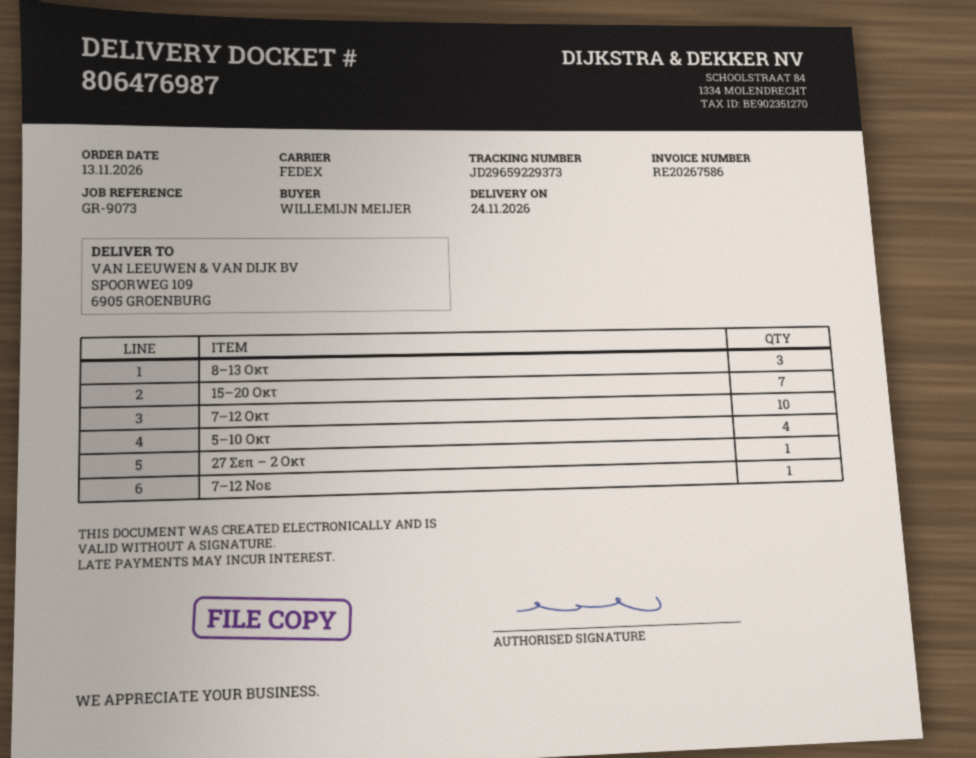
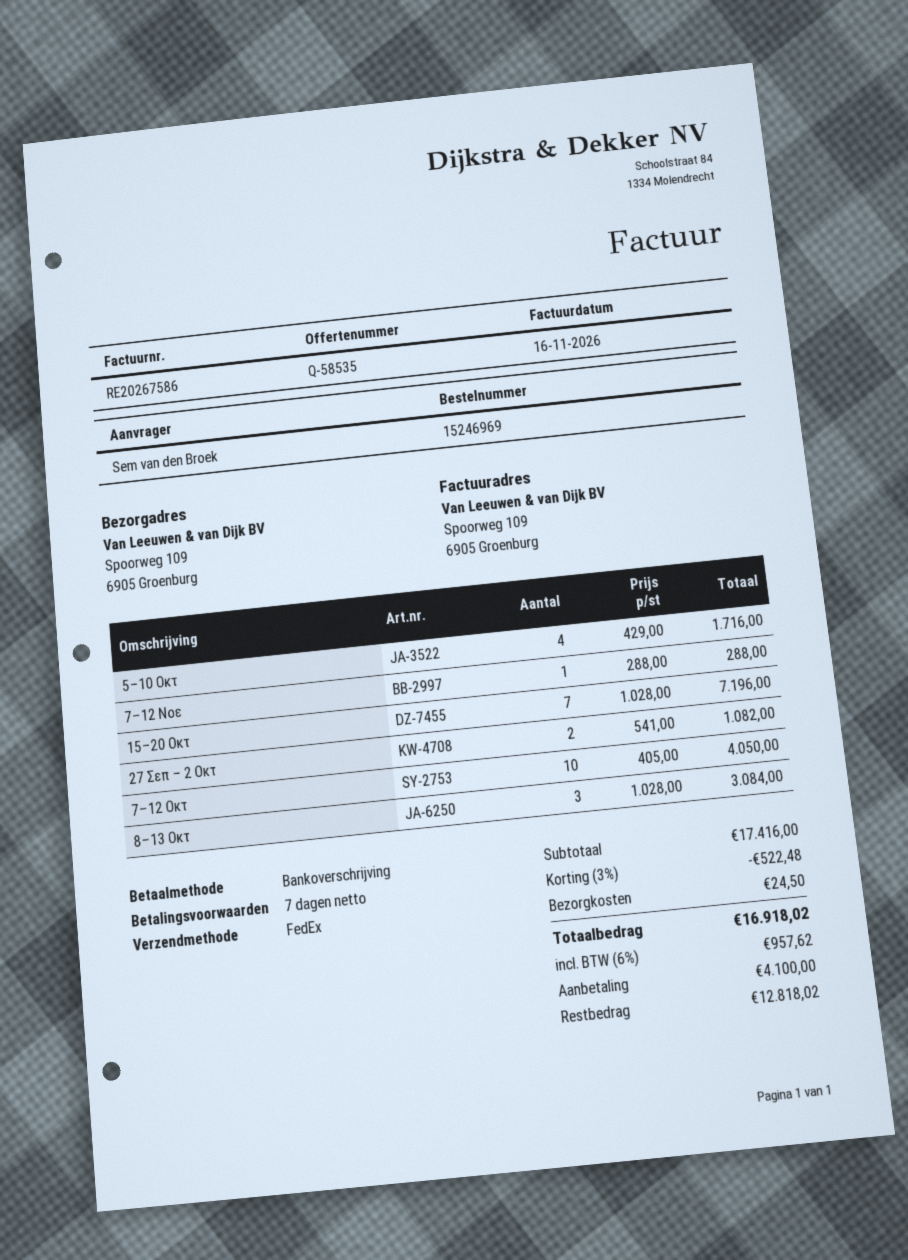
ordered by: WILLEMIJN MEIJER -> Sem van den Broek
27 Σεπ – 2 Οκτ: 1 -> 2

